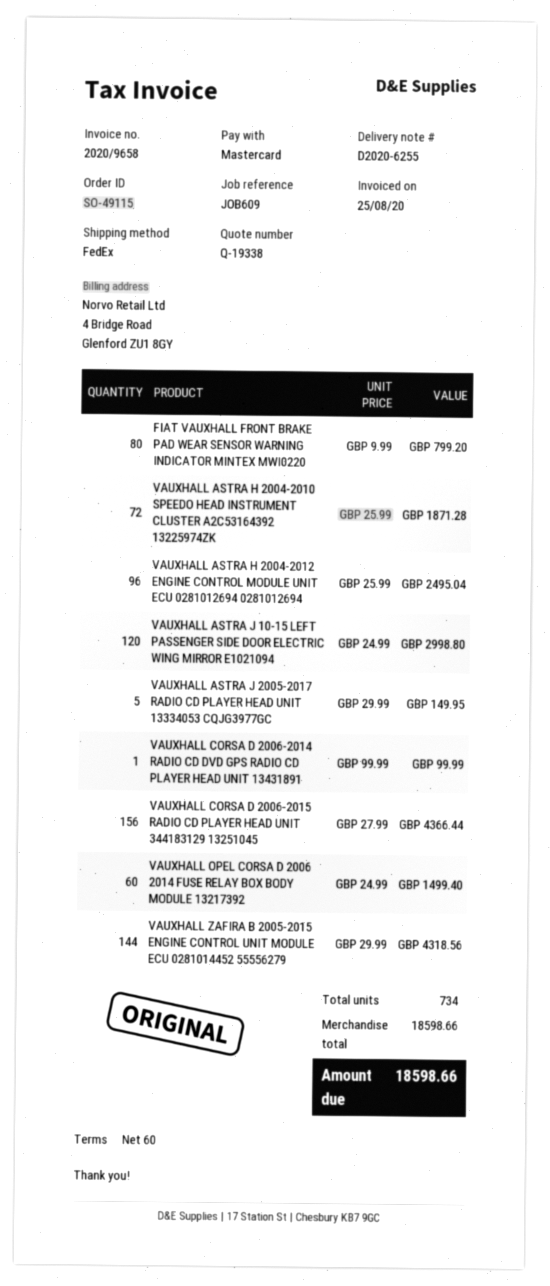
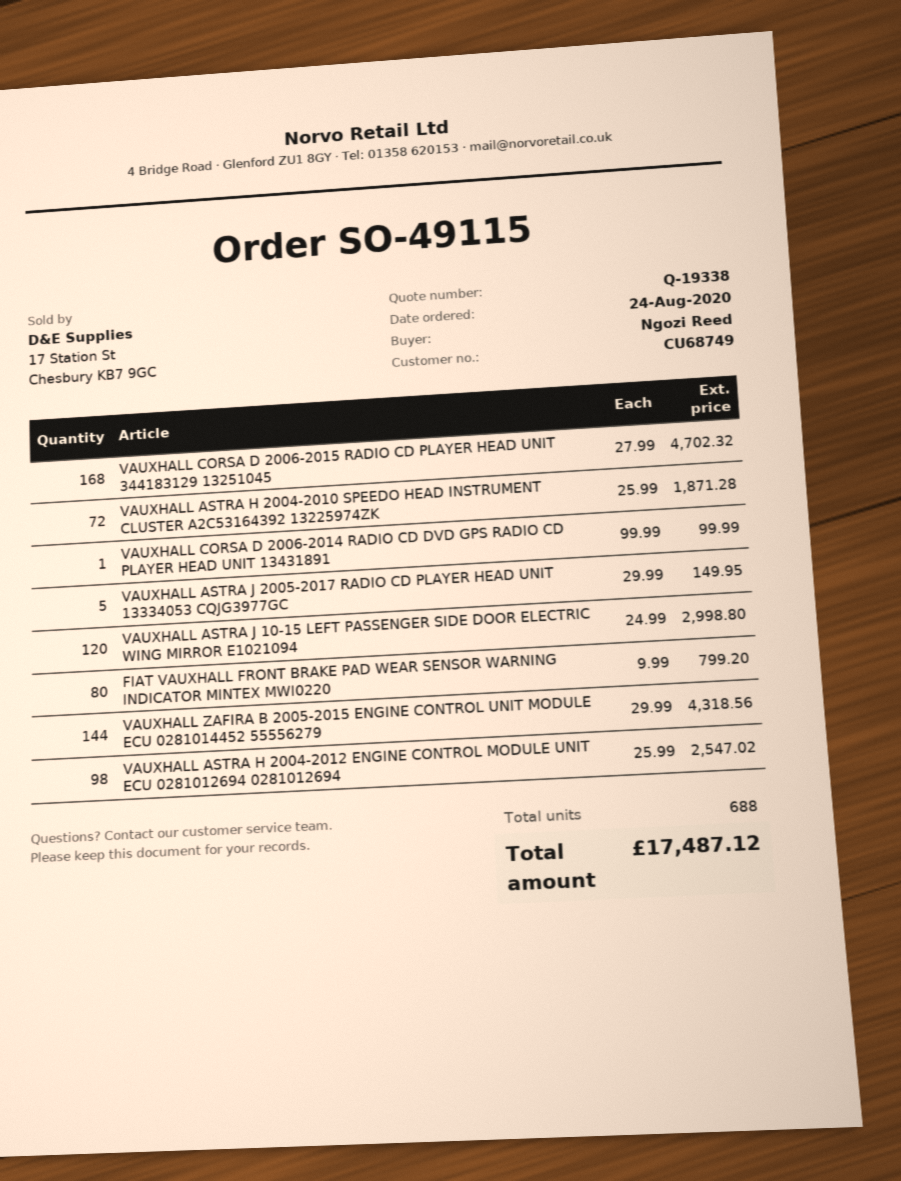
VAUXHALL ASTRA H 2004-2012 ENGINE CONTROL MODULE UNIT ECU 0281012694 0281012694: 96 x 25.99 = 2495.04 -> 98 x 25.99 = 2547.02
VAUXHALL CORSA D 2006-2015 RADIO CD PLAYER HEAD UNIT 344183129 13251045: 156 x 27.99 = 4366.44 -> 168 x 27.99 = 4702.32
VAUXHALL OPEL CORSA D 2006 2014 FUSE RELAY BOX BODY MODULE 13217392: 60 x 24.99 = 1499.40 -> none
total quantity: 734 -> 688
total: 18598.66 -> 17487.12

